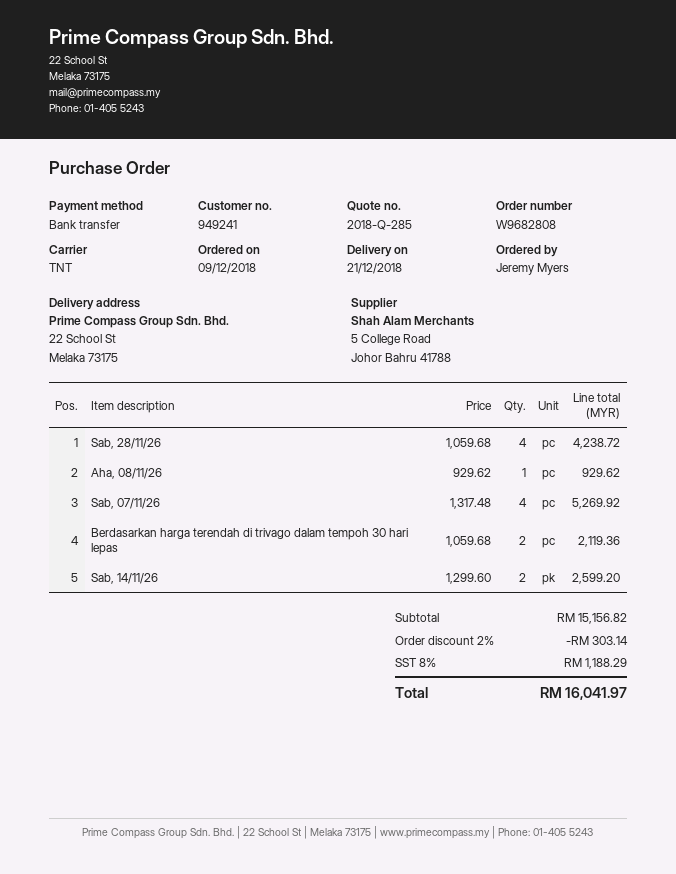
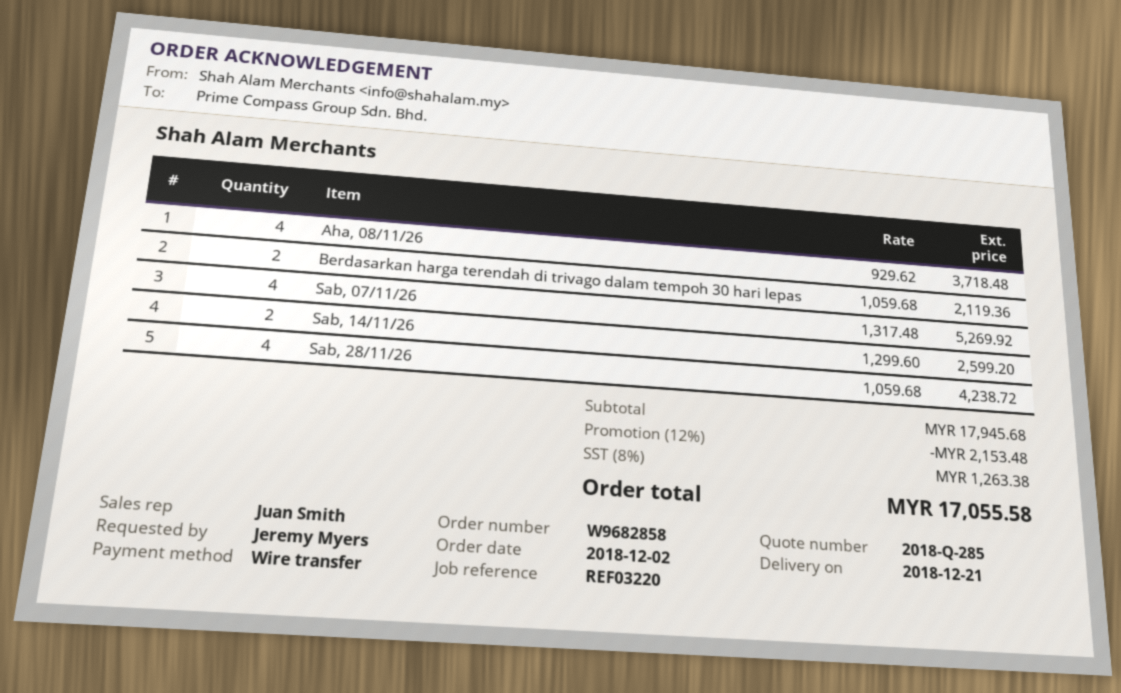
order number: W9682808 -> W9682858
order date: 2018-12-09 -> 2018-12-02
Aha, 08/11/26: 1 x 929.62 = 929.62 -> 4 x 929.62 = 3718.48
subtotal: 15156.82 -> 17945.68
discount: 2% = 303.14 -> 12% = 2153.48
tax: 8% = 1188.29 -> 8% = 1263.38
total: 16041.97 -> 17055.58

